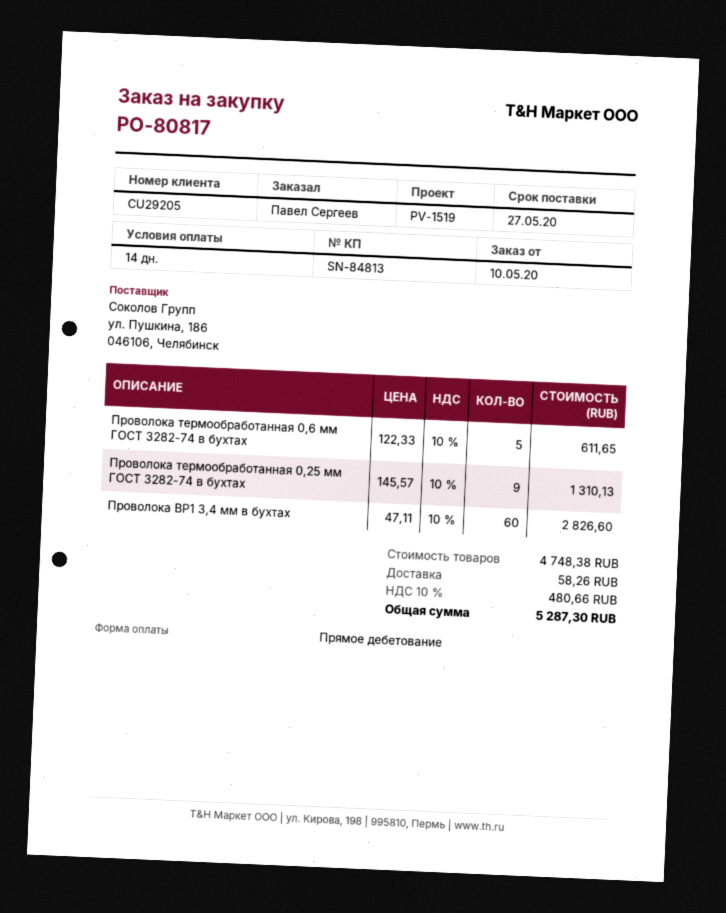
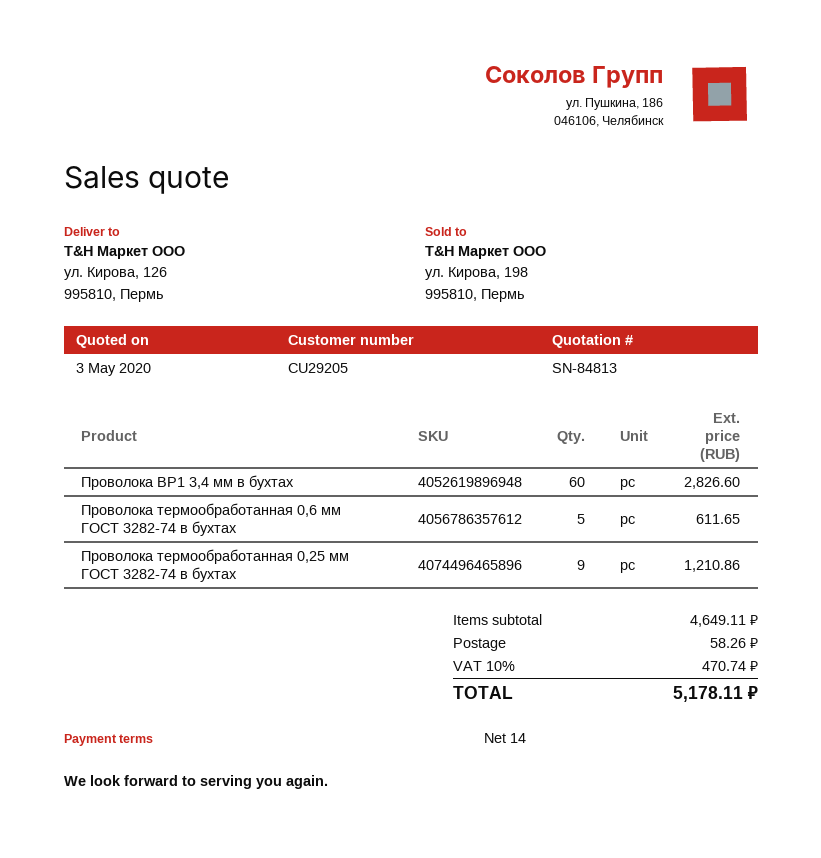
Проволока термообработанная 0,25 мм ГОСТ 3282-74 в бухтах: 9 for 1310.13 -> 9 for 1210.86
subtotal: 4748.38 -> 4649.11
tax: 10% = 480.66 -> 10% = 470.74
total: 5287.30 -> 5178.11

